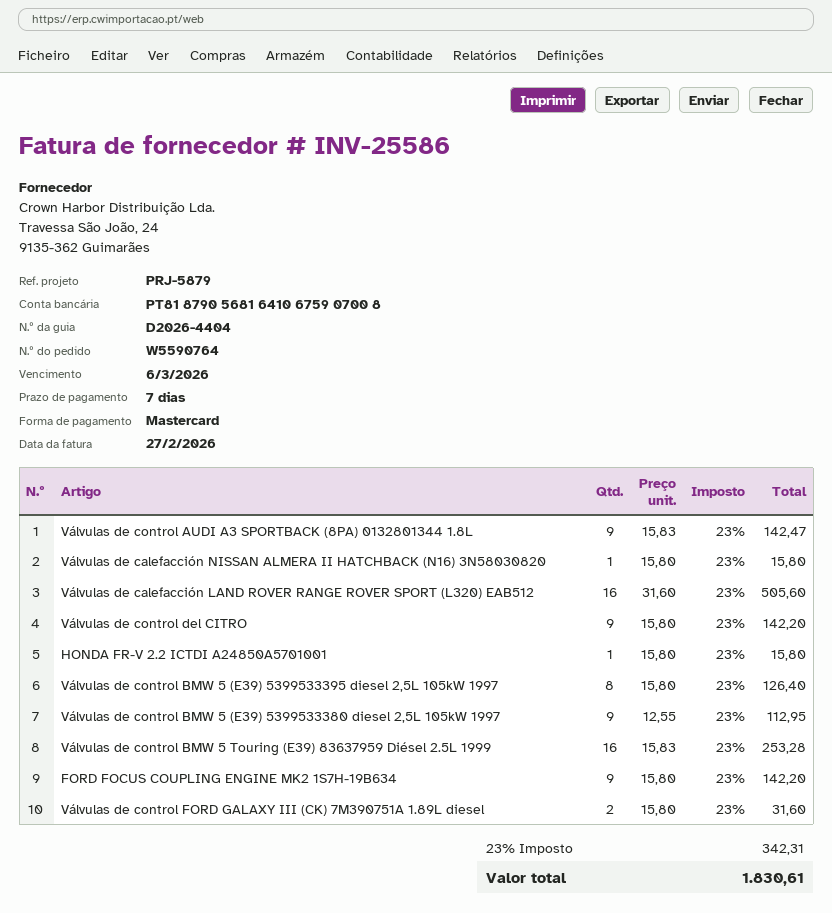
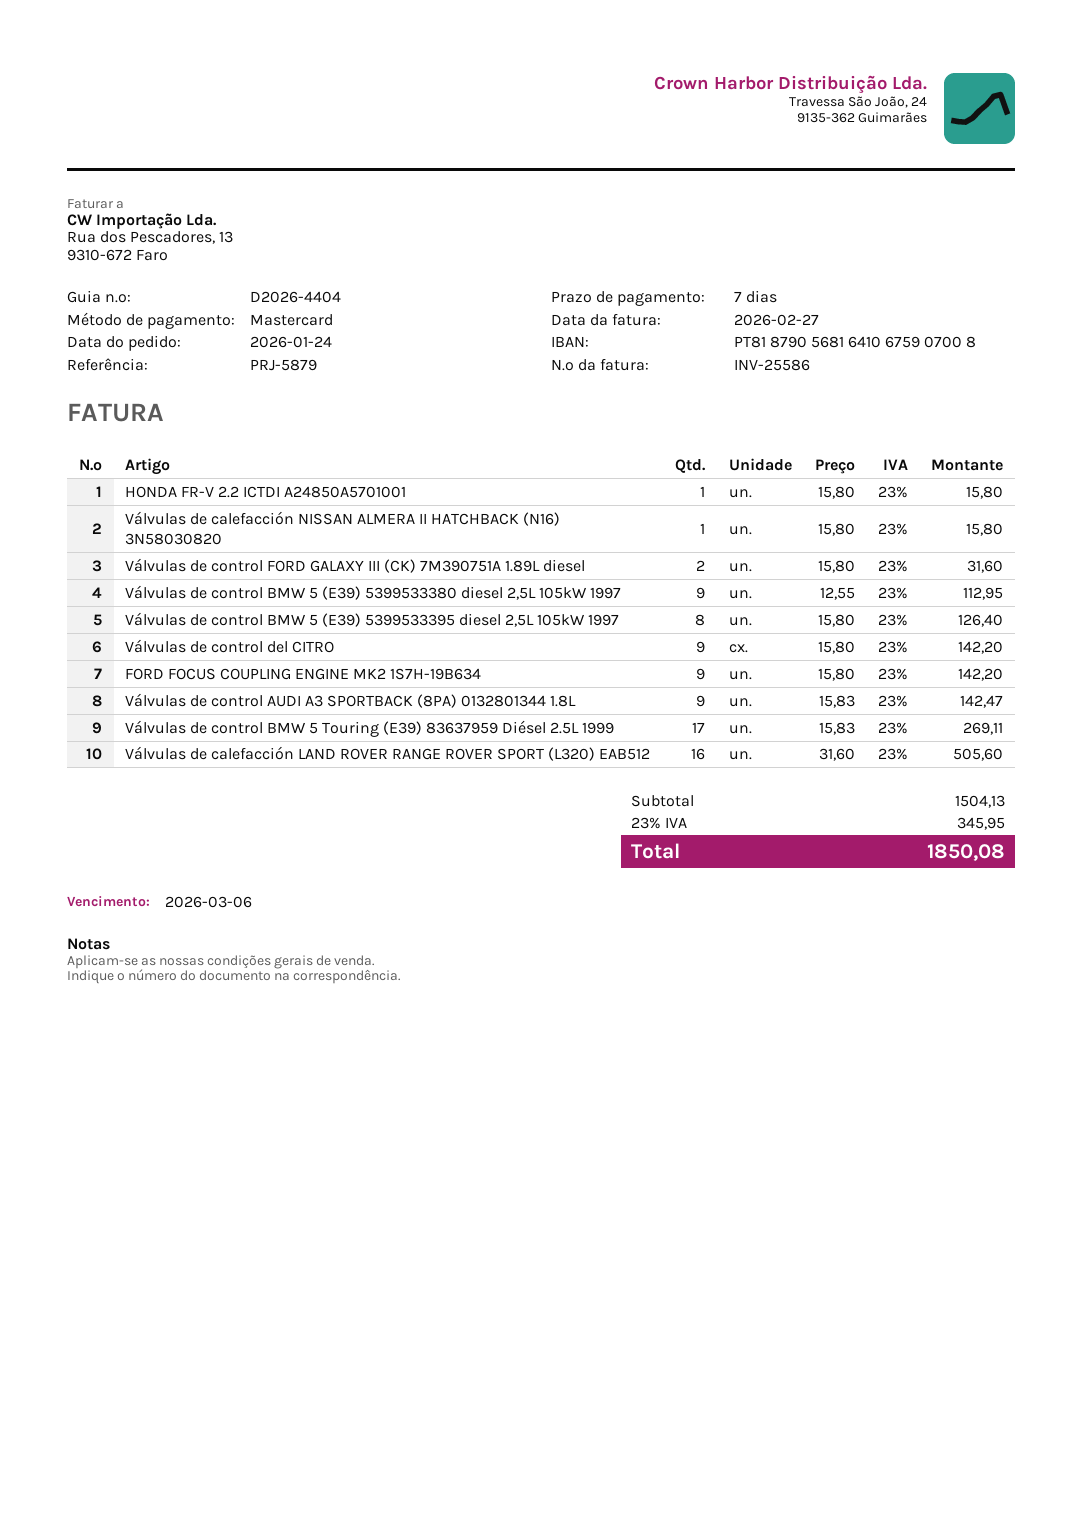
Válvulas de control BMW 5 Touring (E39) 83637959 Diésel 2.5L 1999: 16 x 15.83 = 253.28 -> 17 x 15.83 = 269.11
tax: 23% = 342.31 -> 23% = 345.95
total: 1830.61 -> 1850.08

